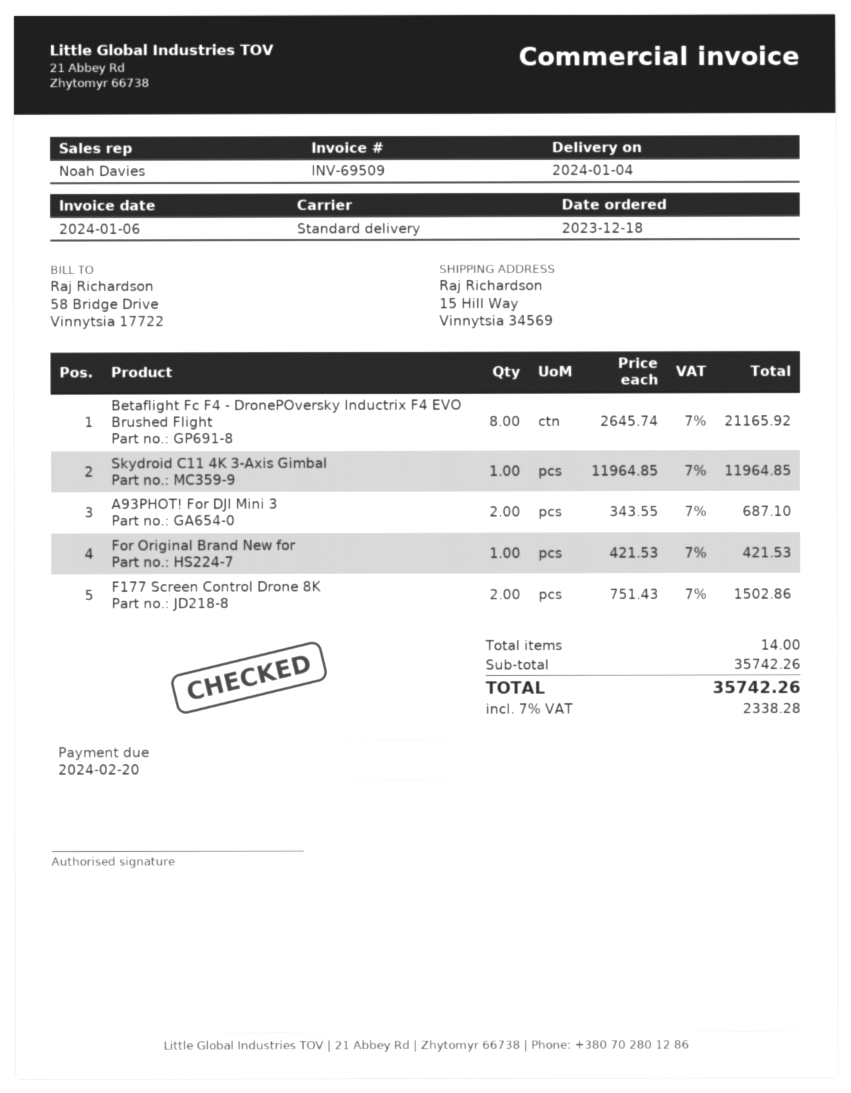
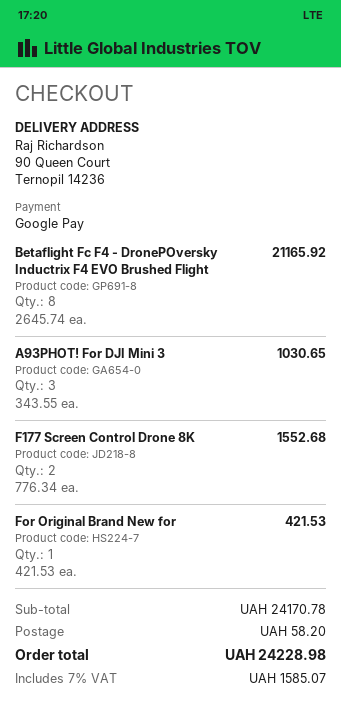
ship to: 15 Hill Way, Vinnytsia 34569 -> 90 Queen Court, Ternopil 14236
Skydroid C11 4K 3-Axis Gimbal: 1 x 11964.85 = 11964.85 -> none
A93PHOT! For DJI Mini 3: 2 x 343.55 = 687.10 -> 3 x 343.55 = 1030.65
F177 Screen Control Drone 8K: 2 x 751.43 = 1502.86 -> 2 x 776.34 = 1552.68
subtotal: 35742.26 -> 24170.78
shipping: none -> 58.20
tax: 7% = 2338.28 -> 7% = 1585.07
total: 35742.26 -> 24228.98

